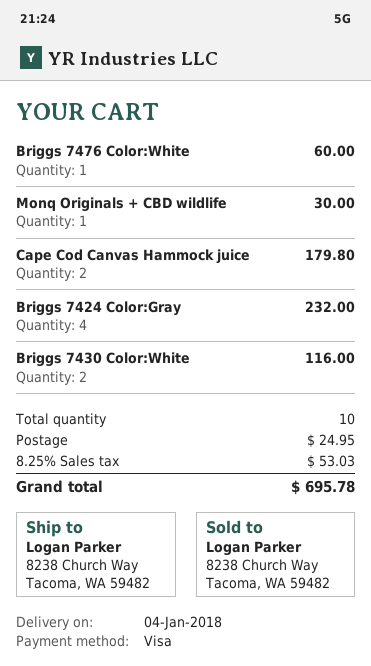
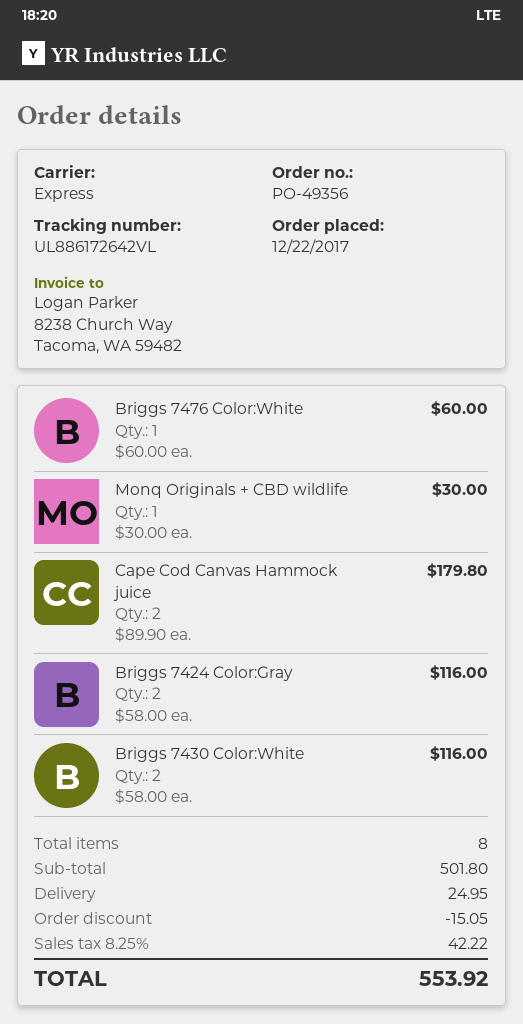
Briggs 7424 Color:Gray: 4 for 232.00 -> 2 for 116.00
total quantity: 10 -> 8
discount: none -> 15.05
tax: 8.25% = 53.03 -> 8.25% = 42.22
total: 695.78 -> 553.92

